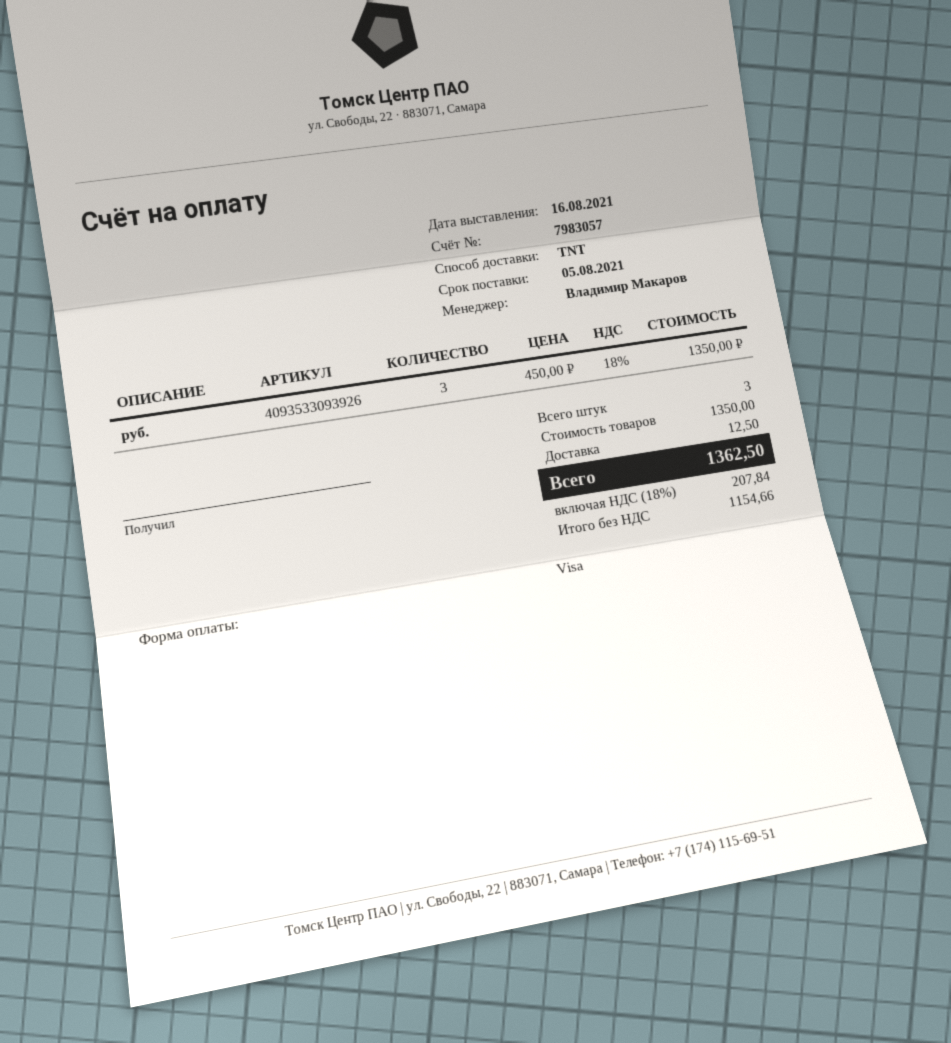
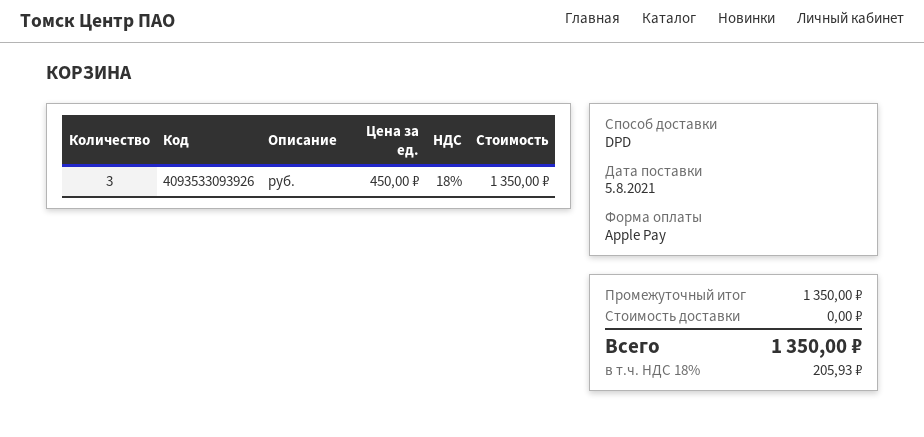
payment method: Visa -> Apple Pay
shipping method: TNT -> DPD
shipping: 12.50 -> 0.00
tax: 18% = 207.84 -> 18% = 205.93
total: 1362.50 -> 1350.00

